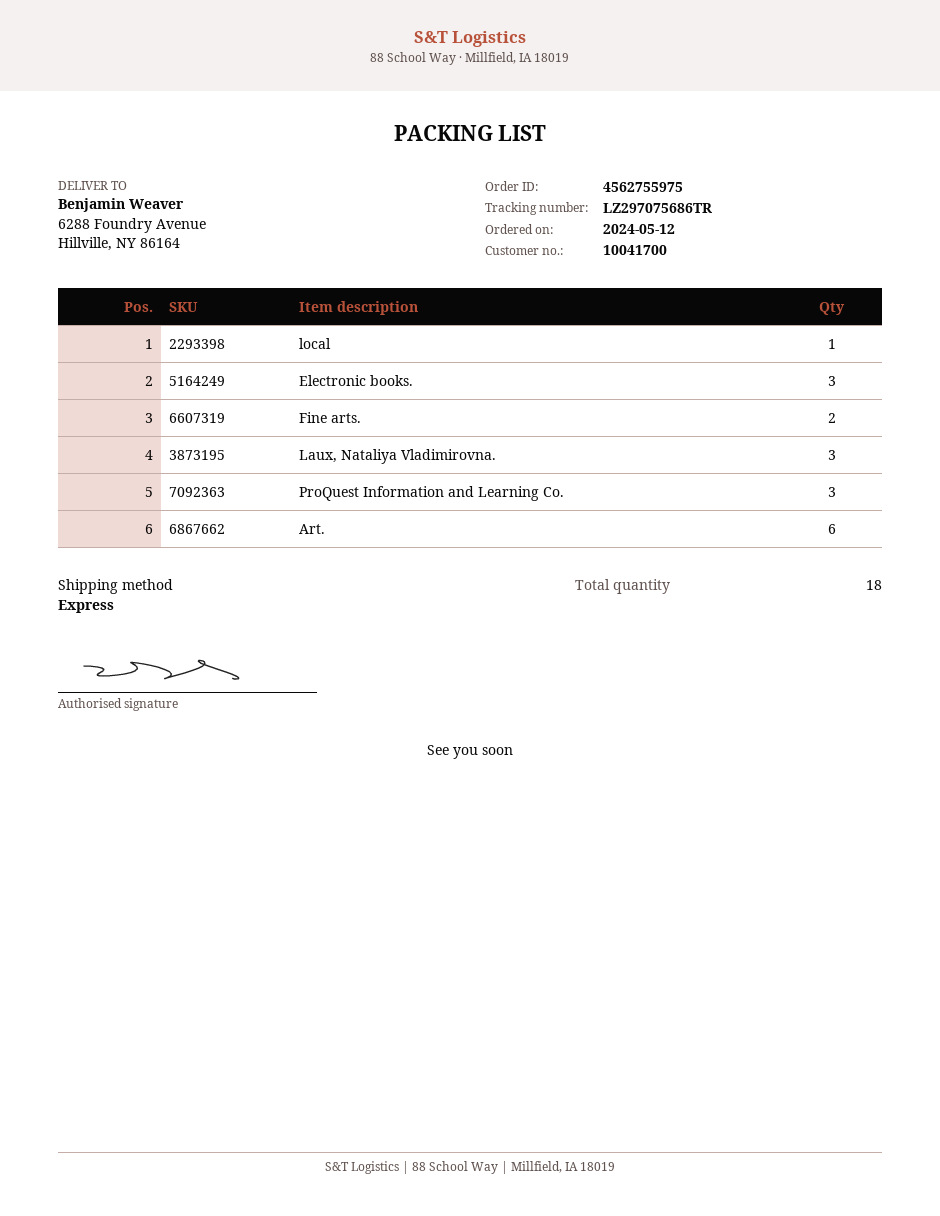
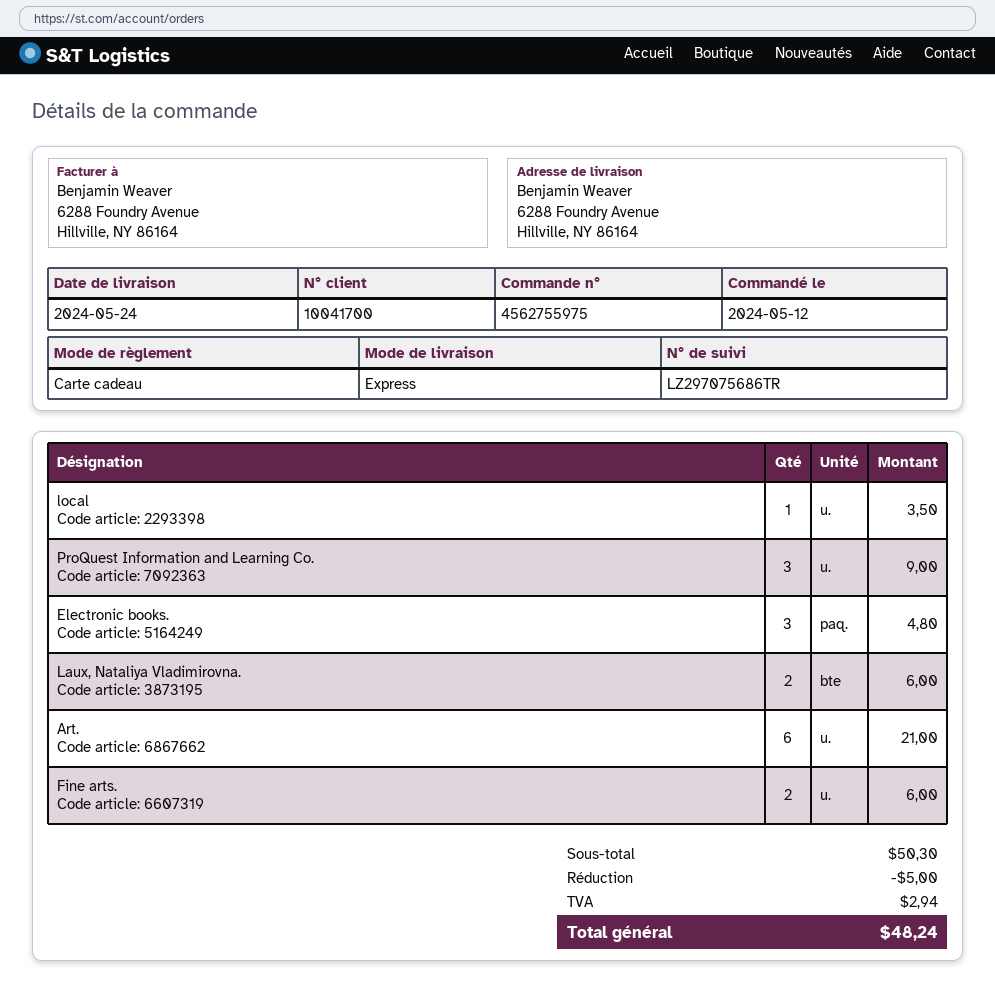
Laux, Nataliya Vladimirovna.: 3 -> 2

